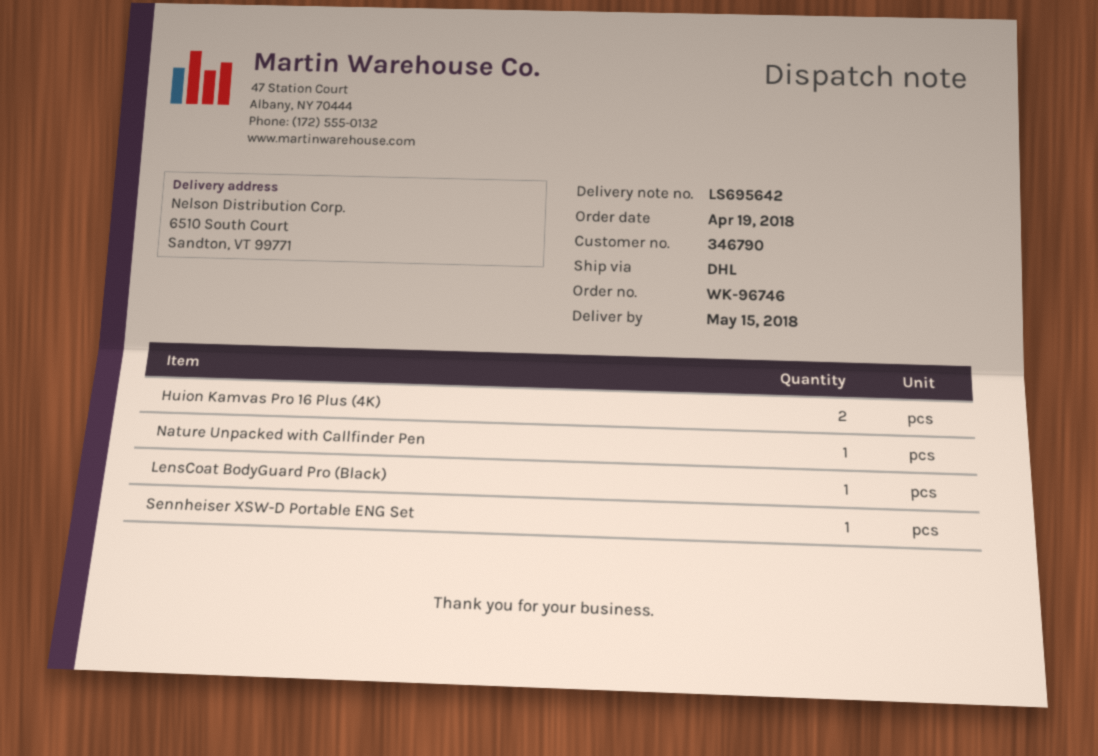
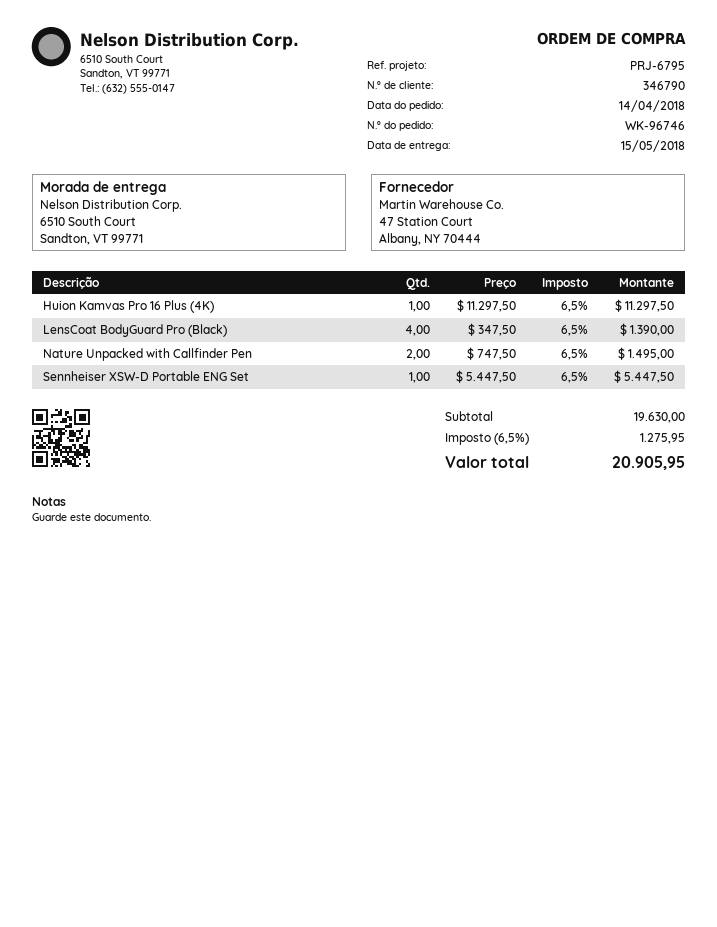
order date: 2018-04-19 -> 2018-04-14
Huion Kamvas Pro 16 Plus (4K): 2 -> 1
Nature Unpacked with Callfinder Pen: 1 -> 2
LensCoat BodyGuard Pro (Black): 1 -> 4

